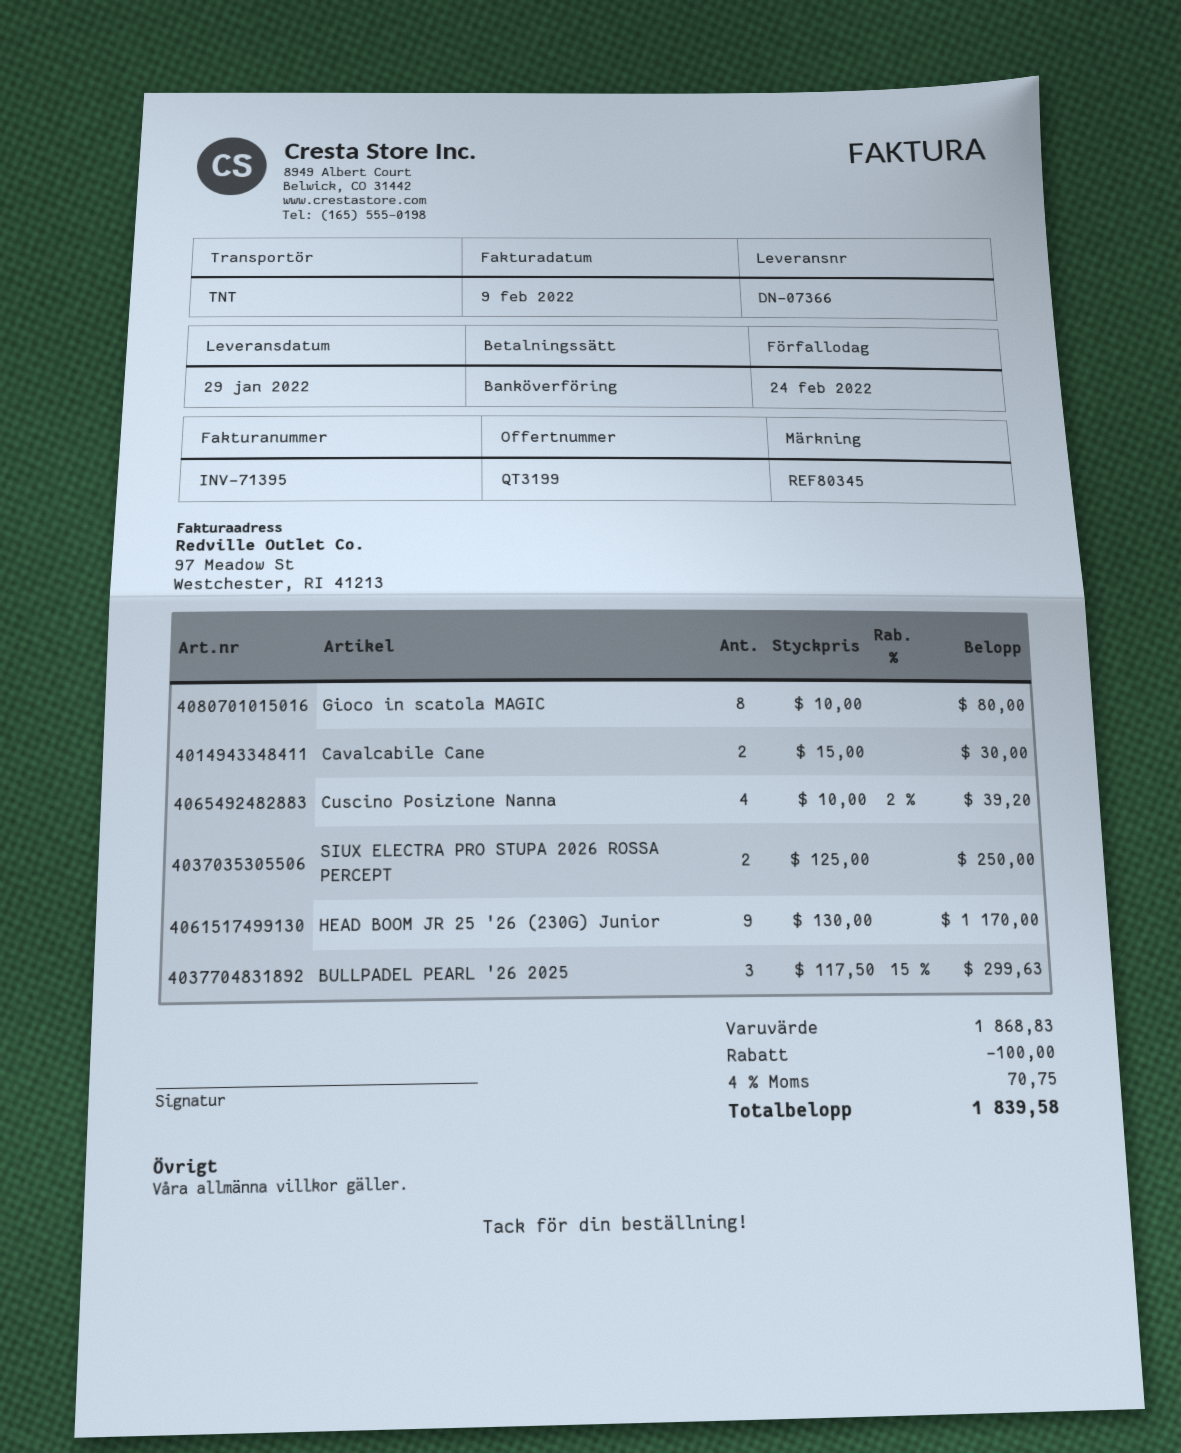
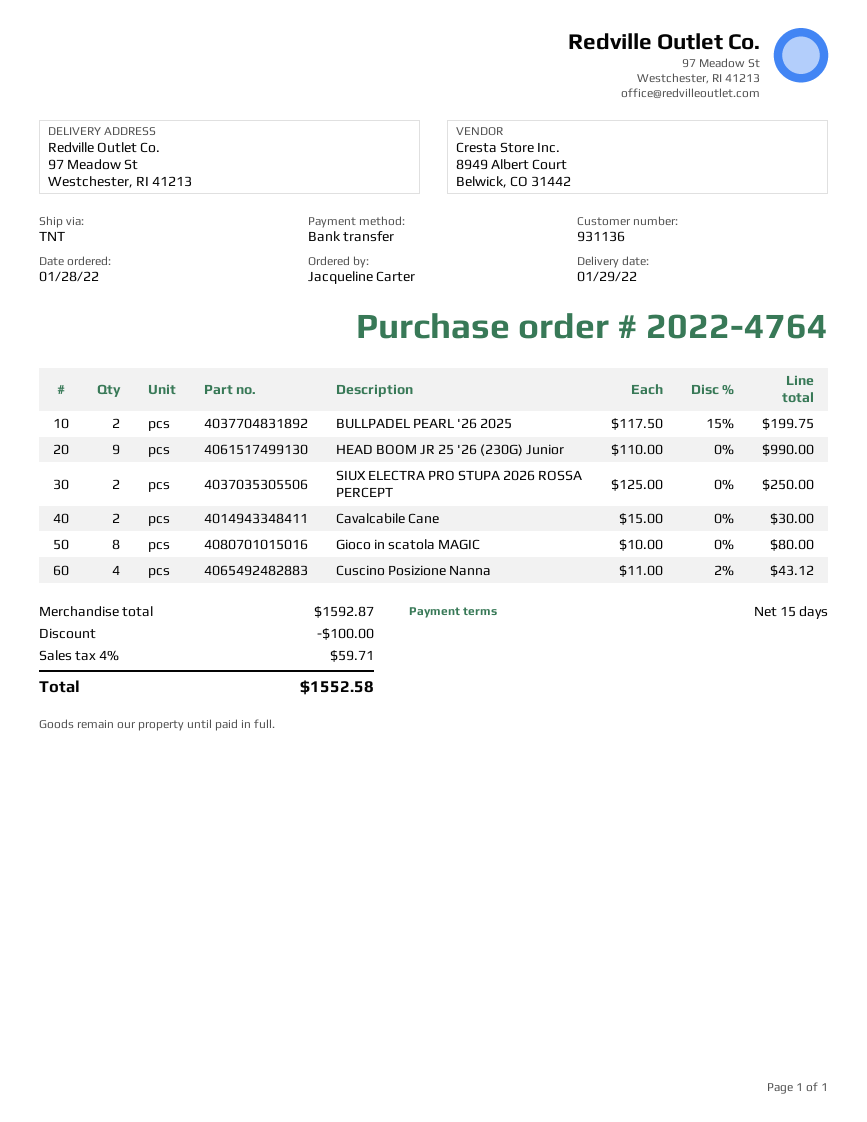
Cuscino Posizione Nanna: 4 x 10.00 - 2% = 39.20 -> 4 x 11.00 - 2% = 43.12
HEAD BOOM JR 25 '26 (230G) Junior: 9 x 130.00 = 1170.00 -> 9 x 110.00 = 990.00
BULLPADEL PEARL '26 2025: 3 x 117.50 - 15% = 299.63 -> 2 x 117.50 - 15% = 199.75
subtotal: 1868.83 -> 1592.87
tax: 4% = 70.75 -> 4% = 59.71
total: 1839.58 -> 1552.58

